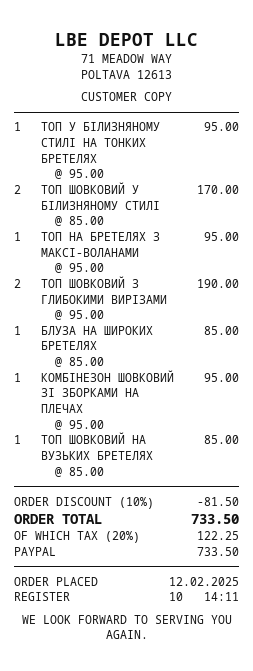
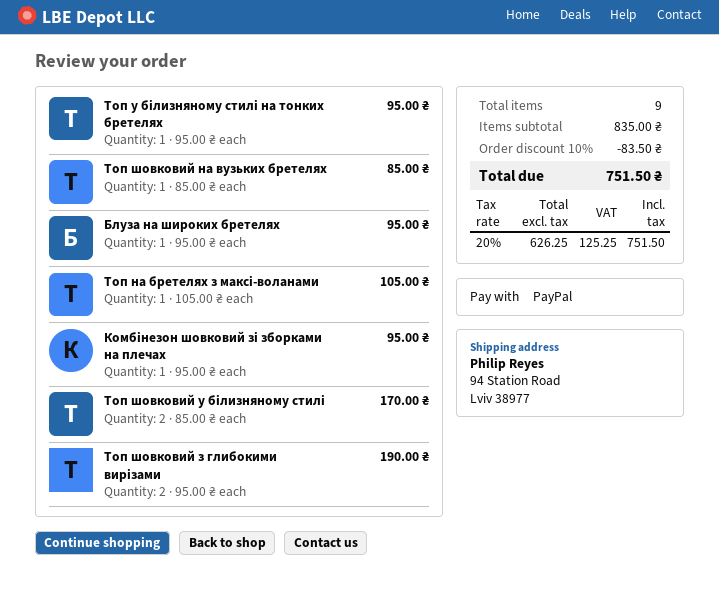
ТОП НА БРЕТЕЛЯХ З МАКСІ-ВОЛАНАМИ: 1 x 95.00 = 95.00 -> 1 x 105.00 = 105.00
БЛУЗА НА ШИРОКИХ БРЕТЕЛЯХ: 1 x 85.00 = 85.00 -> 1 x 95.00 = 95.00
discount: 10% = 81.50 -> 10% = 83.50
tax: 20% = 122.25 -> 20% = 125.25
total: 733.50 -> 751.50

